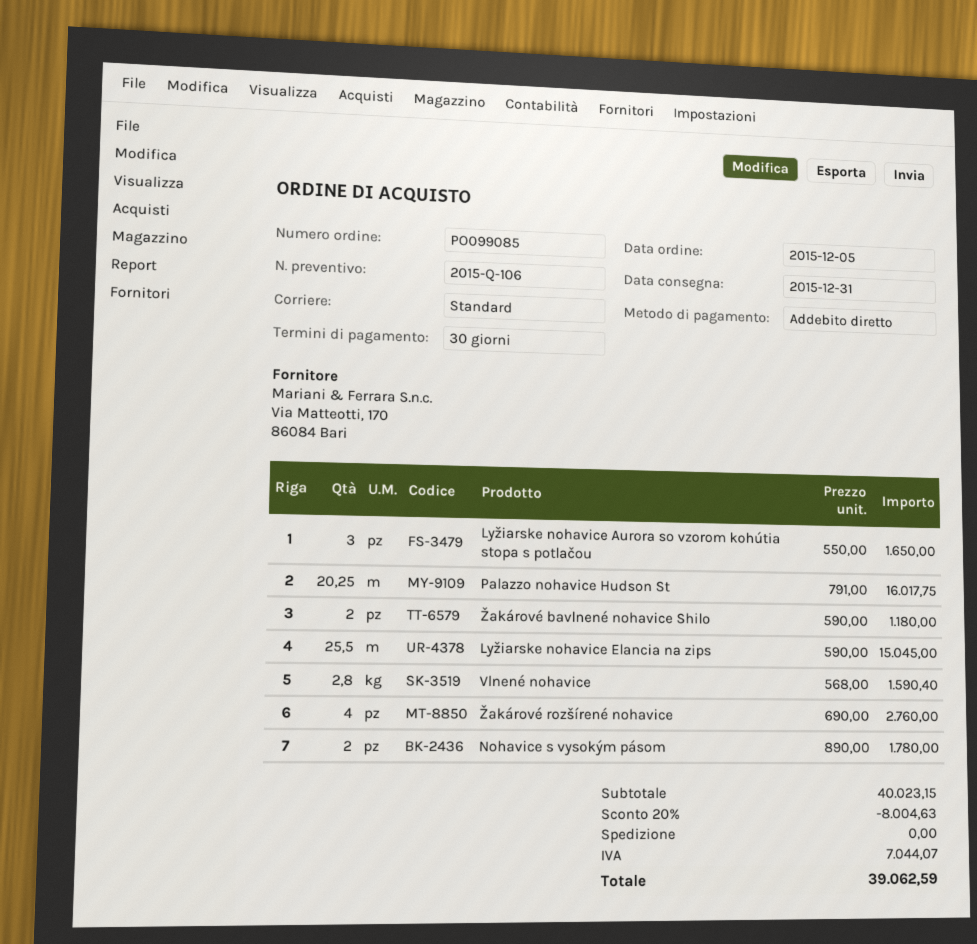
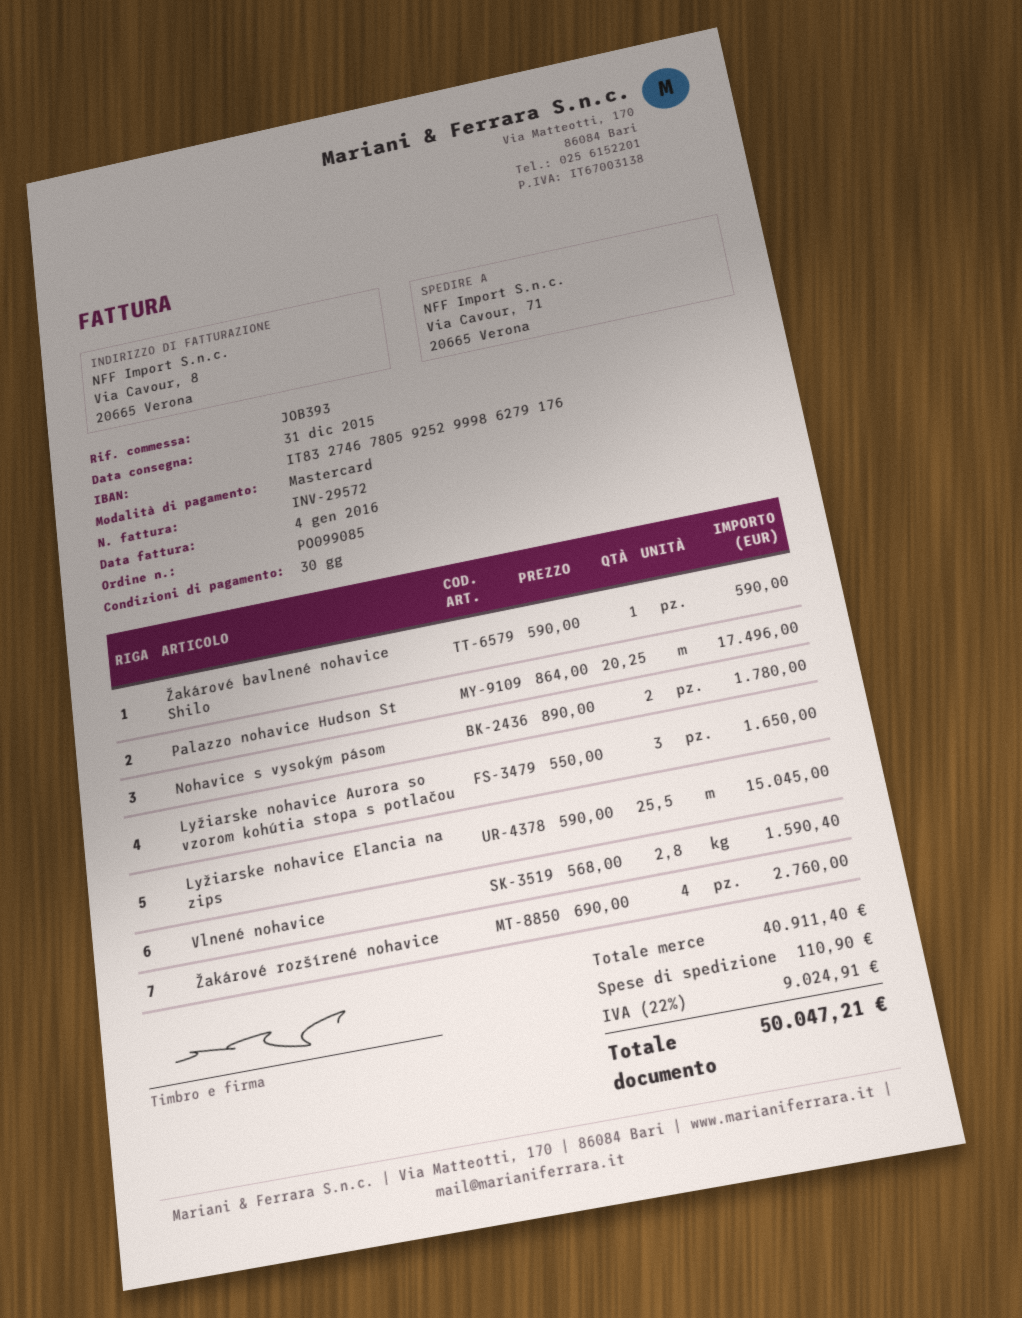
payment method: direct debit -> Mastercard
Palazzo nohavice Hudson St: 20.25 x 791.00 = 16017.75 -> 20.25 x 864.00 = 17496.00
Žakárové bavlnené nohavice Shilo: 2 x 590.00 = 1180.00 -> 1 x 590.00 = 590.00
subtotal: 40023.15 -> 40911.40
discount: 20% = 8004.63 -> none
shipping: 0.00 -> 110.90
tax: 7044.07 -> 9024.91
total: 39062.59 -> 50047.21

